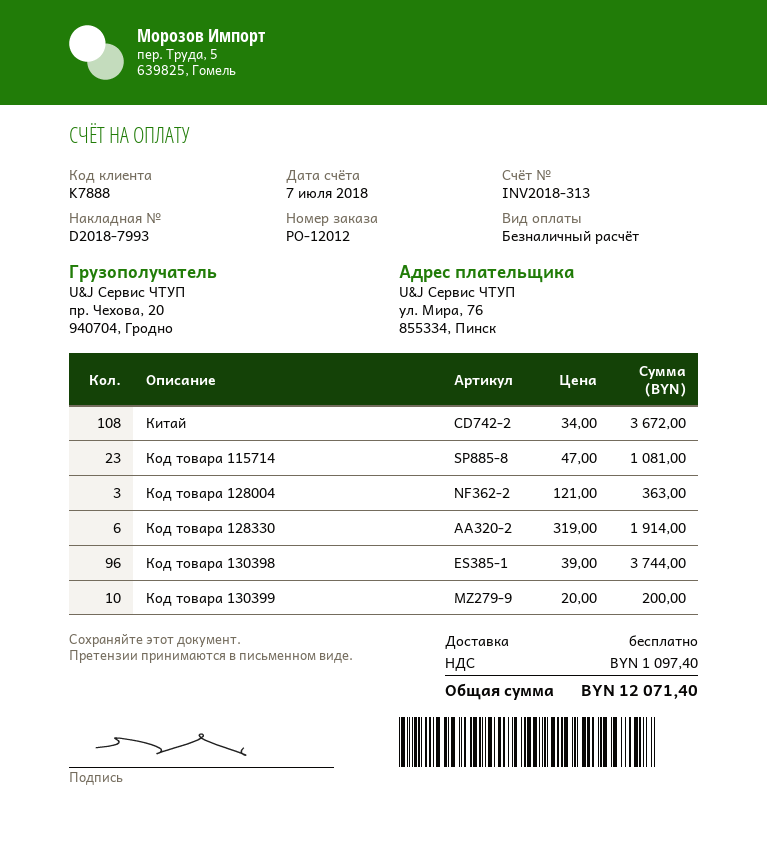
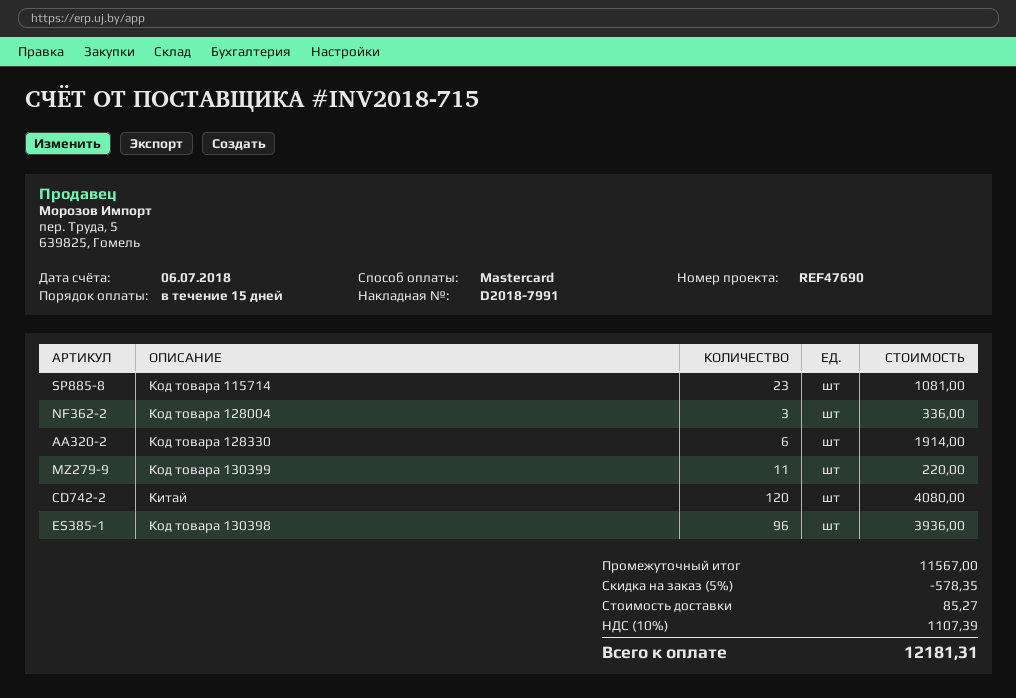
delivery note number: D2018-7993 -> D2018-7991
invoice number: INV2018-313 -> INV2018-715
invoice date: 2018-07-07 -> 2018-07-06
payment method: bank transfer -> Mastercard
Китай: 108 for 3672.00 -> 120 for 4080.00
Код товара 128004: 3 for 363.00 -> 3 for 336.00
Код товара 130398: 96 for 3744.00 -> 96 for 3936.00
Код товара 130399: 10 for 200.00 -> 11 for 220.00
discount: none -> 5% = 578.35
shipping: 0.00 -> 85.27
tax: 1097.40 -> 1107.39
total: 12071.40 -> 12181.31

